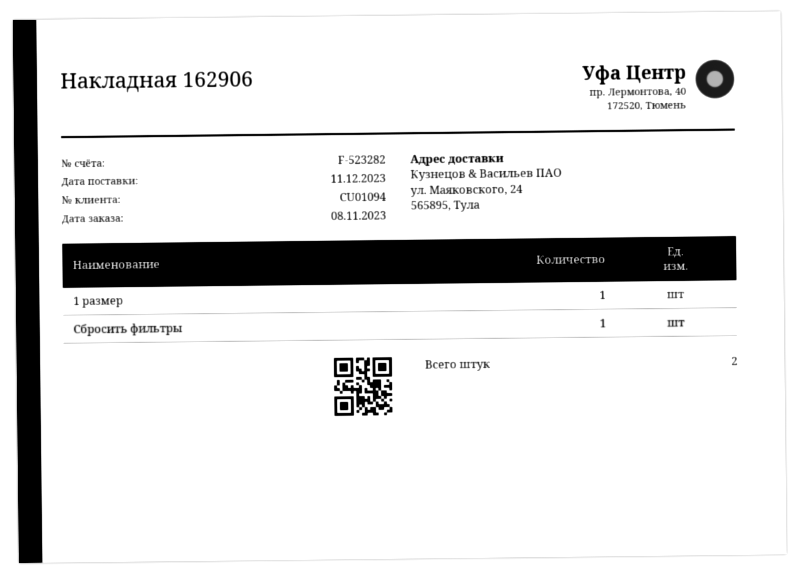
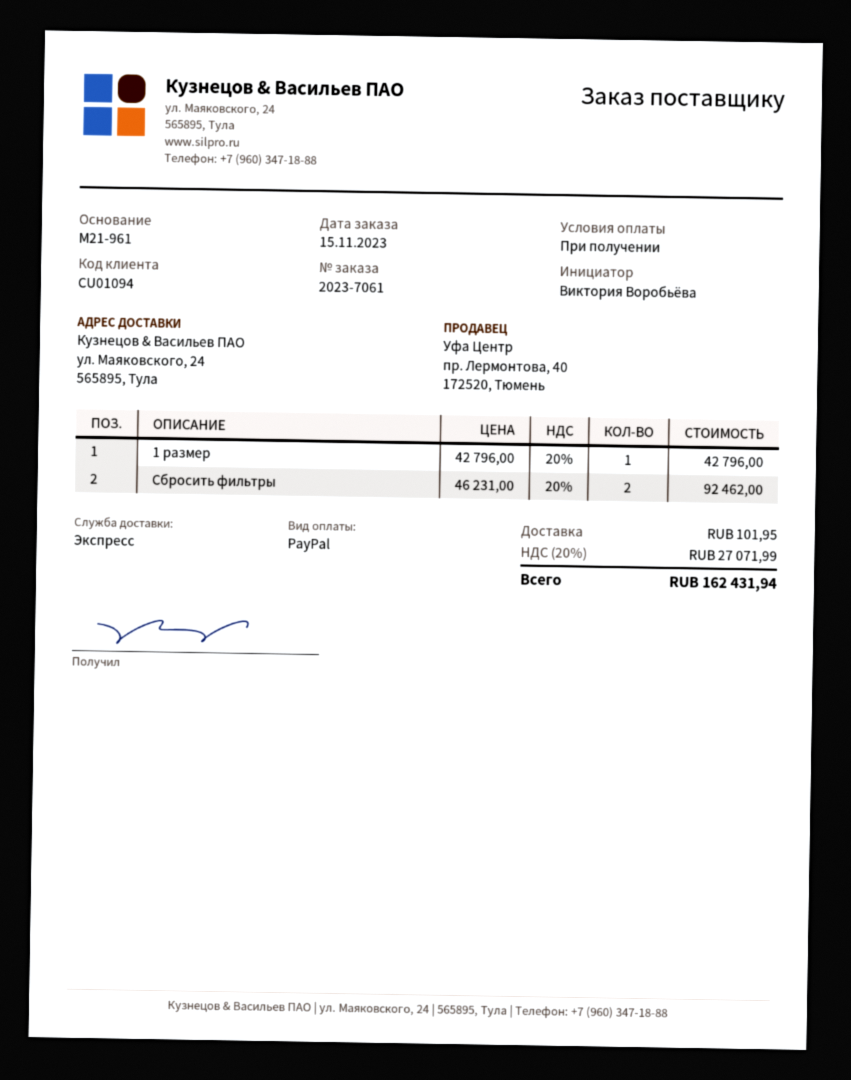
order date: 2023-11-08 -> 2023-11-15
Сбросить фильтры: 1 -> 2

